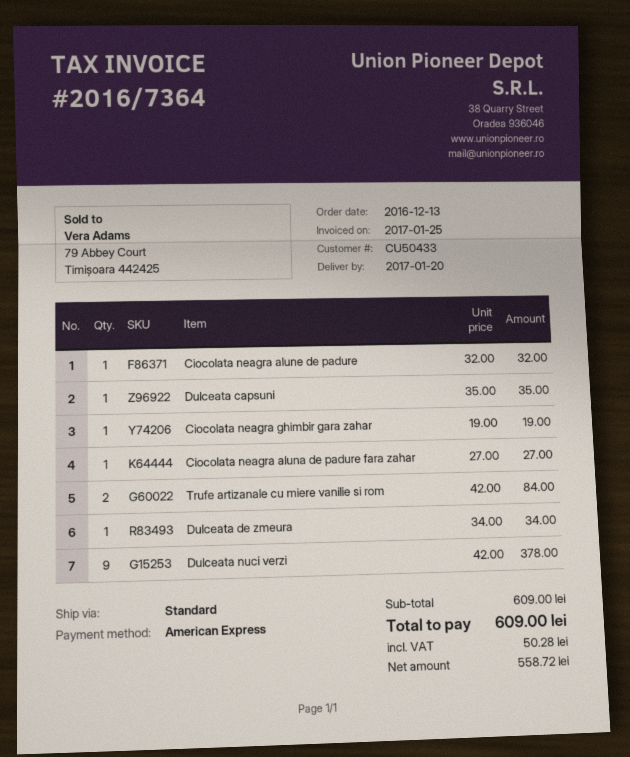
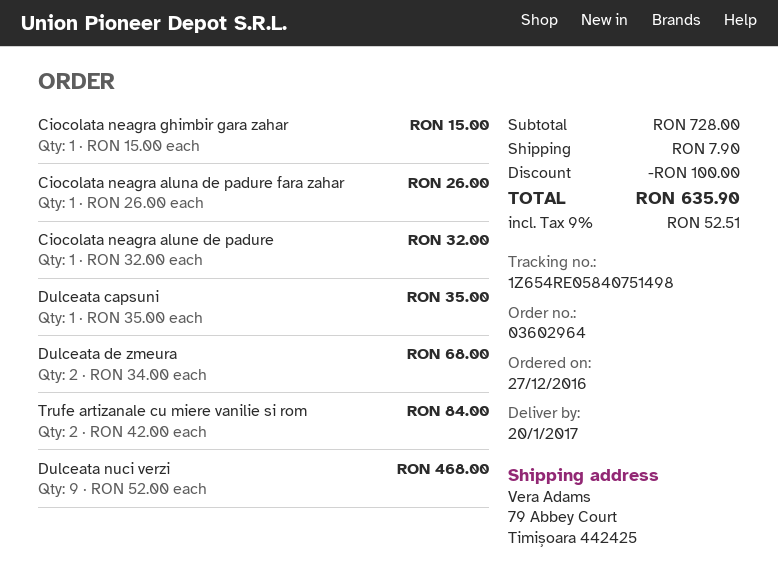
order date: 2016-12-13 -> 2016-12-27
Ciocolata neagra ghimbir gara zahar: 1 x 19.00 = 19.00 -> 1 x 15.00 = 15.00
Ciocolata neagra aluna de padure fara zahar: 1 x 27.00 = 27.00 -> 1 x 26.00 = 26.00
Dulceata de zmeura: 1 x 34.00 = 34.00 -> 2 x 34.00 = 68.00
Dulceata nuci verzi: 9 x 42.00 = 378.00 -> 9 x 52.00 = 468.00
subtotal: 609.00 -> 728.00
discount: none -> 100.00
shipping: none -> 7.90
tax: 50.28 -> 52.51
total: 609.00 -> 635.90

